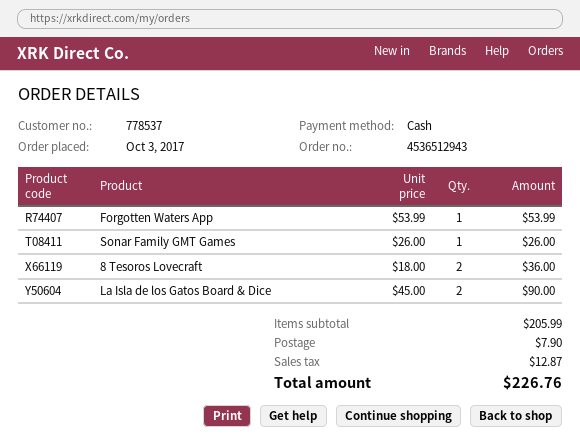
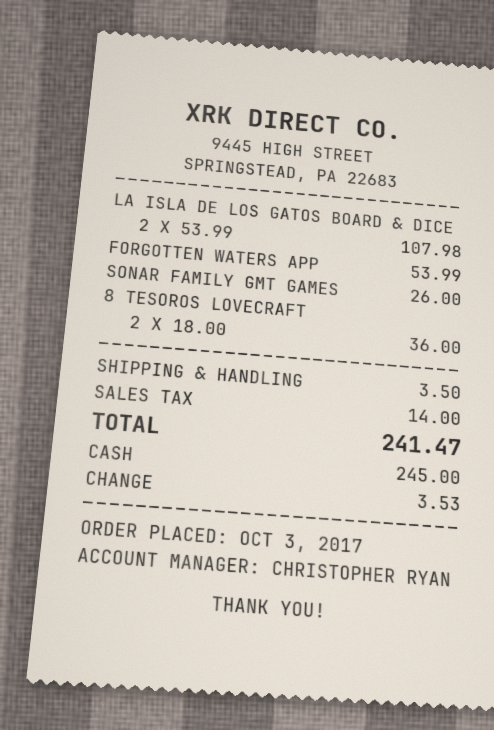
La Isla de los Gatos Board & Dice: 2 x 45.00 = 90.00 -> 2 x 53.99 = 107.98
shipping: 7.90 -> 3.50
tax: 12.87 -> 14.00
total: 226.76 -> 241.47

